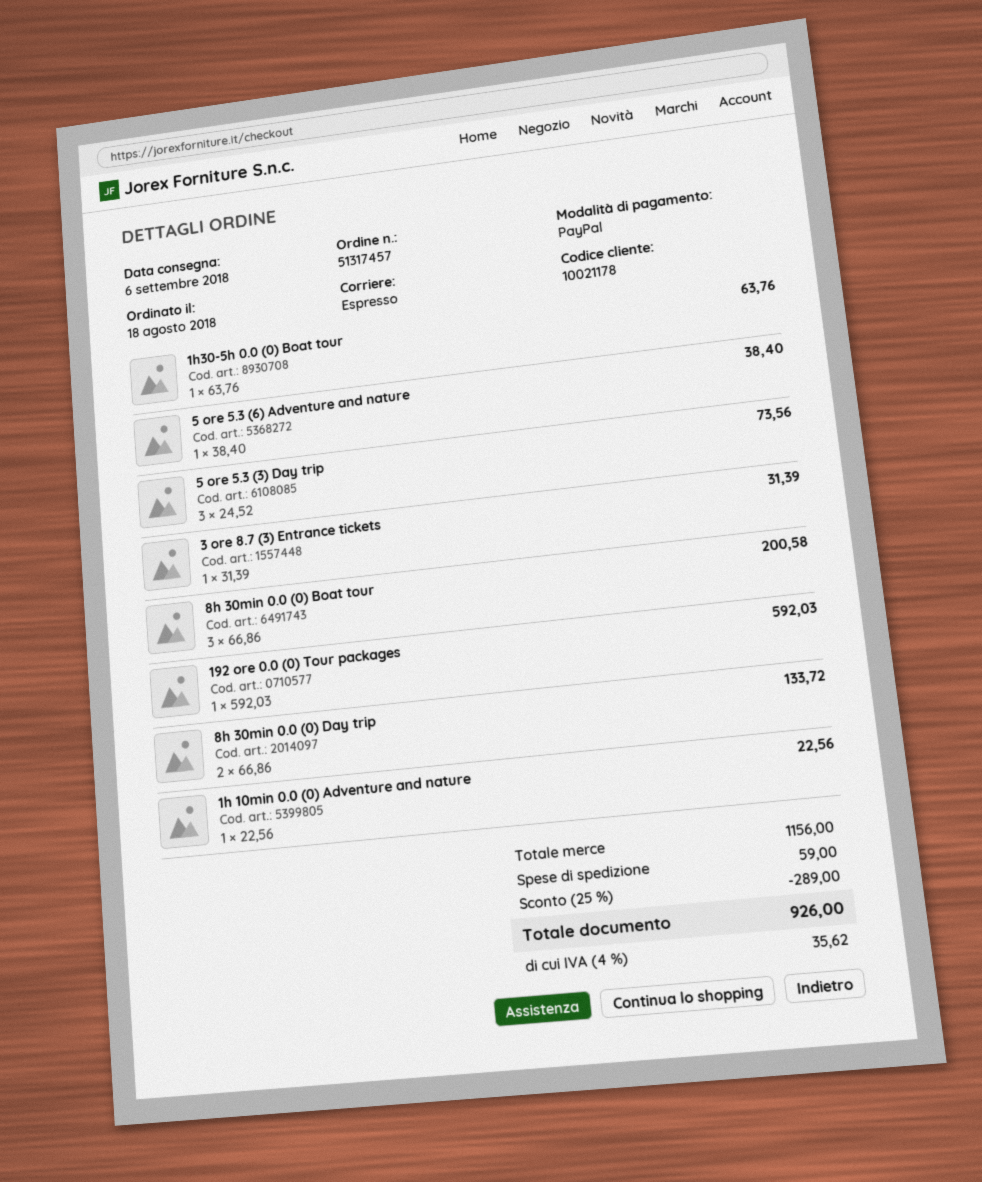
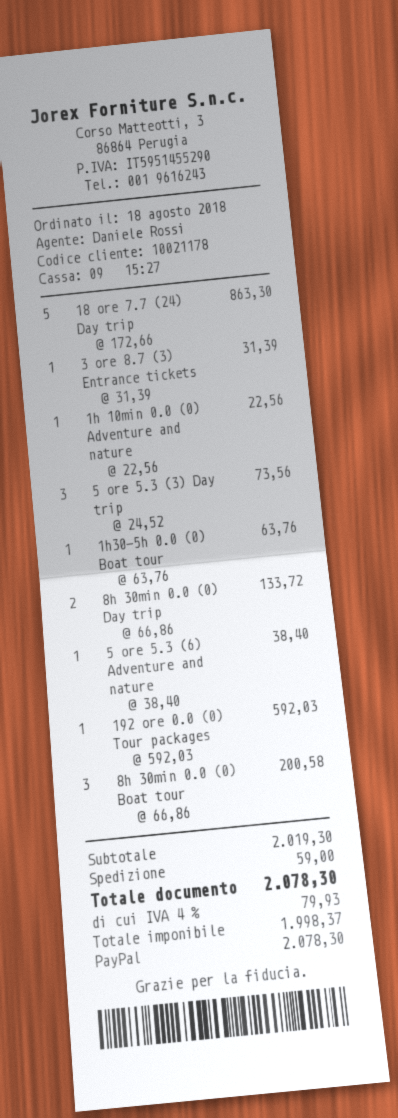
18 ore 7.7 (24) Day trip: none -> 5 x 172.66 = 863.30
subtotal: 1156.00 -> 2019.30
discount: 25% = 289.00 -> none
tax: 4% = 35.62 -> 4% = 79.93
total: 926.00 -> 2078.30

